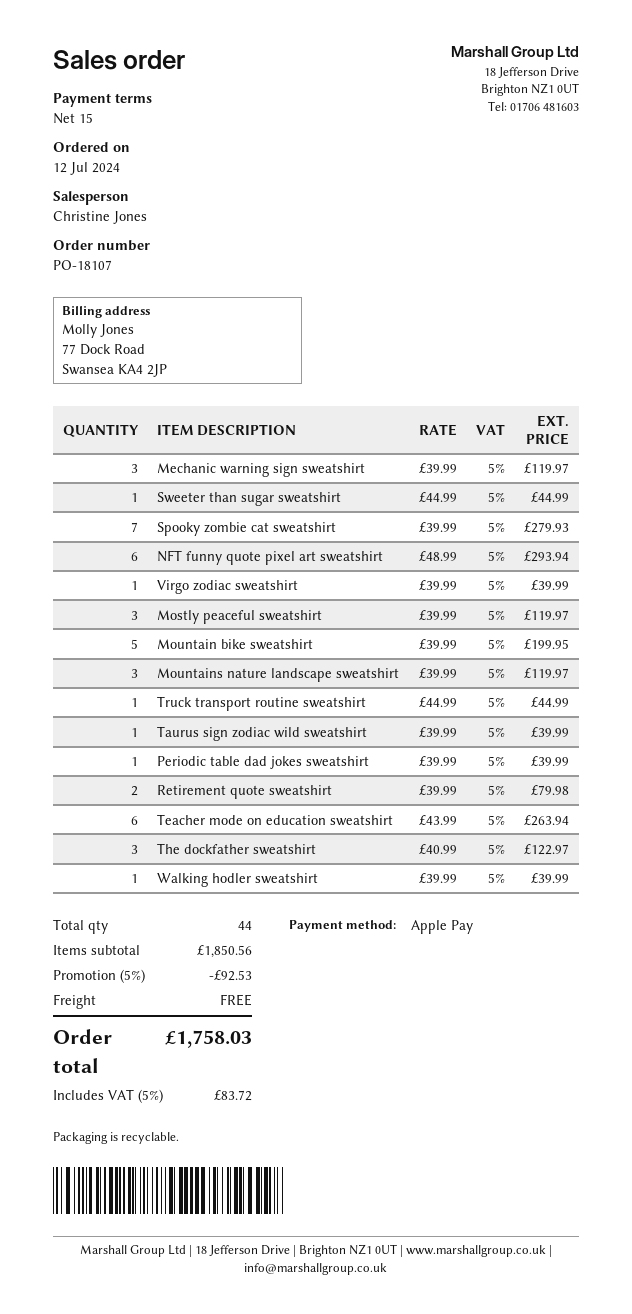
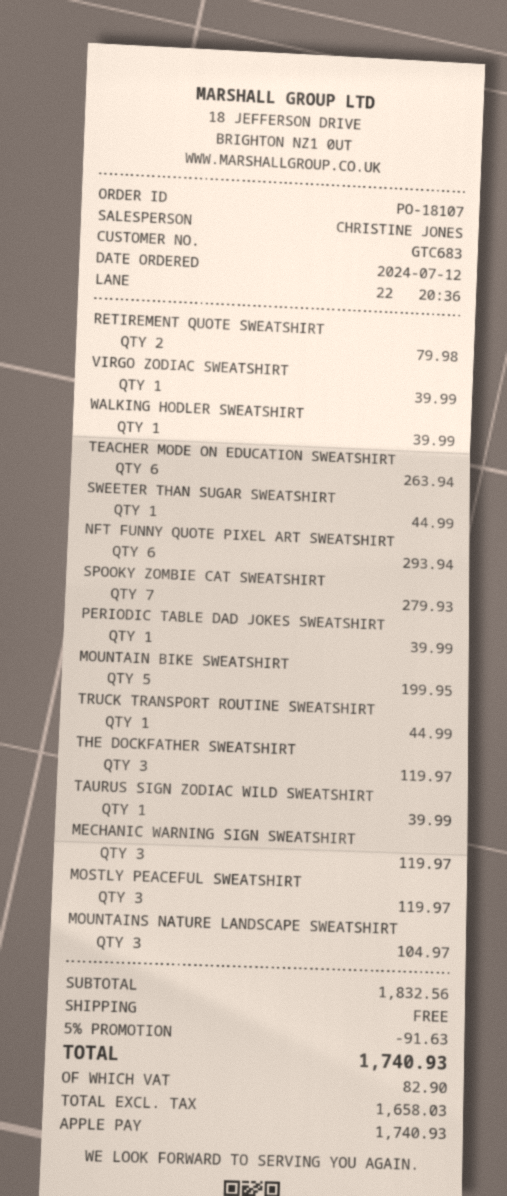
Mountains nature landscape sweatshirt: 3 for 119.97 -> 3 for 104.97
The dockfather sweatshirt: 3 for 122.97 -> 3 for 119.97
subtotal: 1850.56 -> 1832.56
discount: 5% = 92.53 -> 5% = 91.63
tax: 83.72 -> 82.90
total: 1758.03 -> 1740.93

